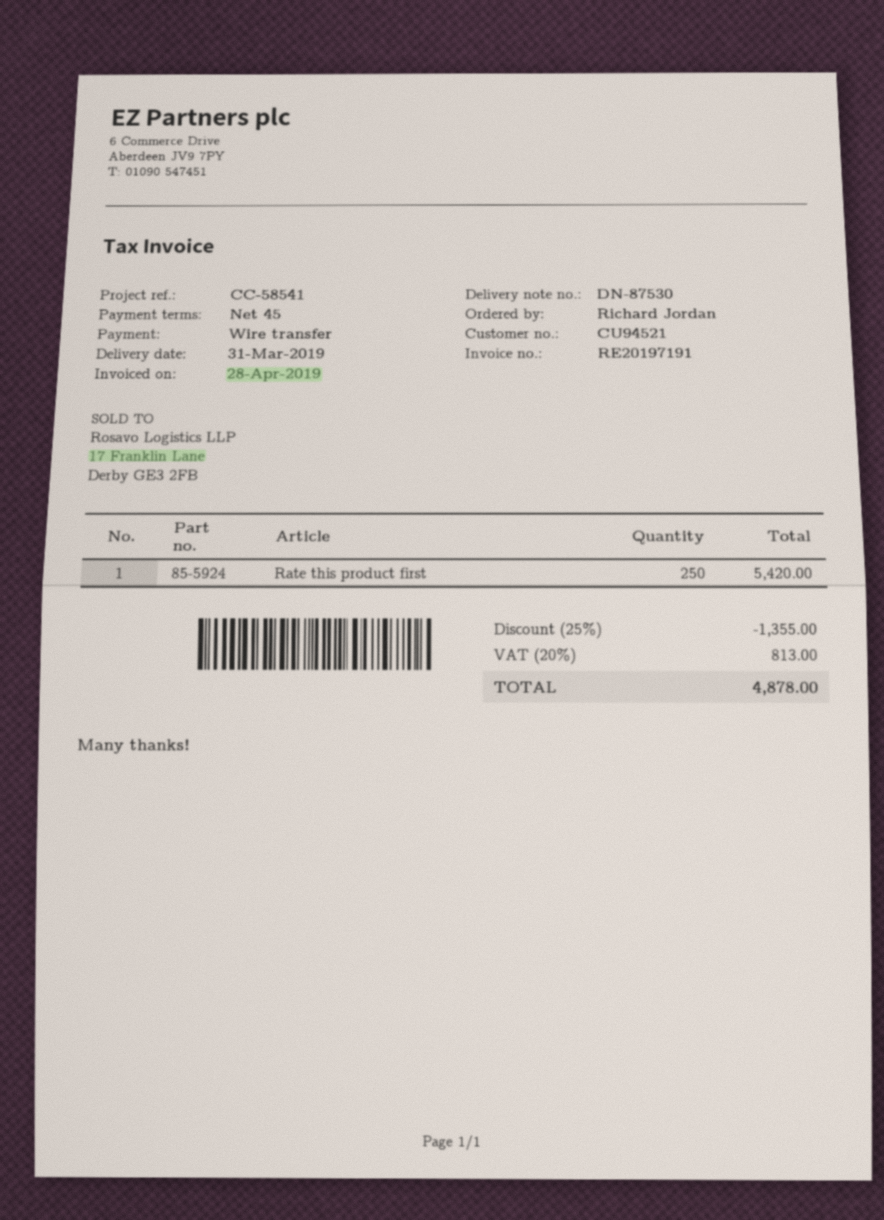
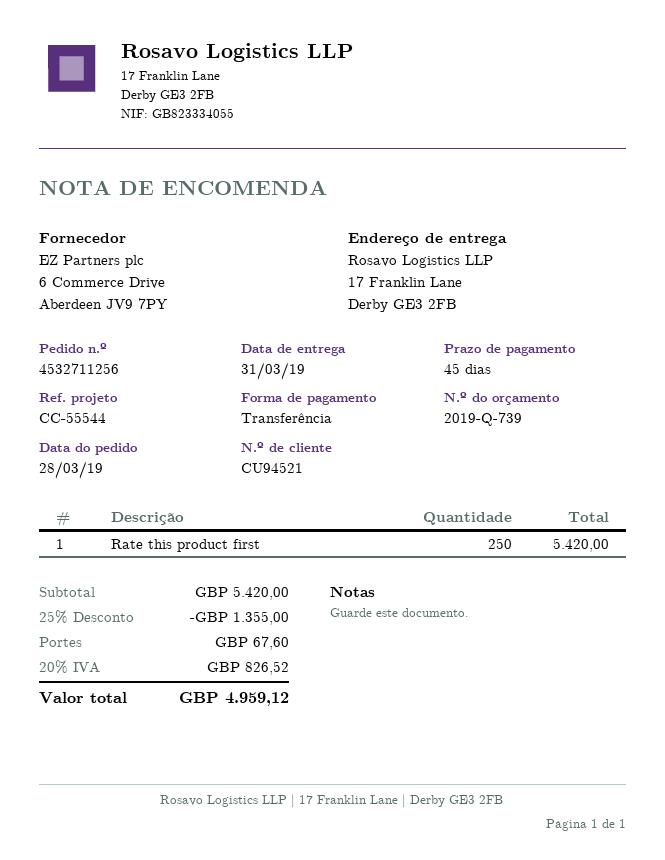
reference: CC-58541 -> CC-55544
shipping: none -> 67.60
tax: 20% = 813.00 -> 20% = 826.52
total: 4878.00 -> 4959.12

